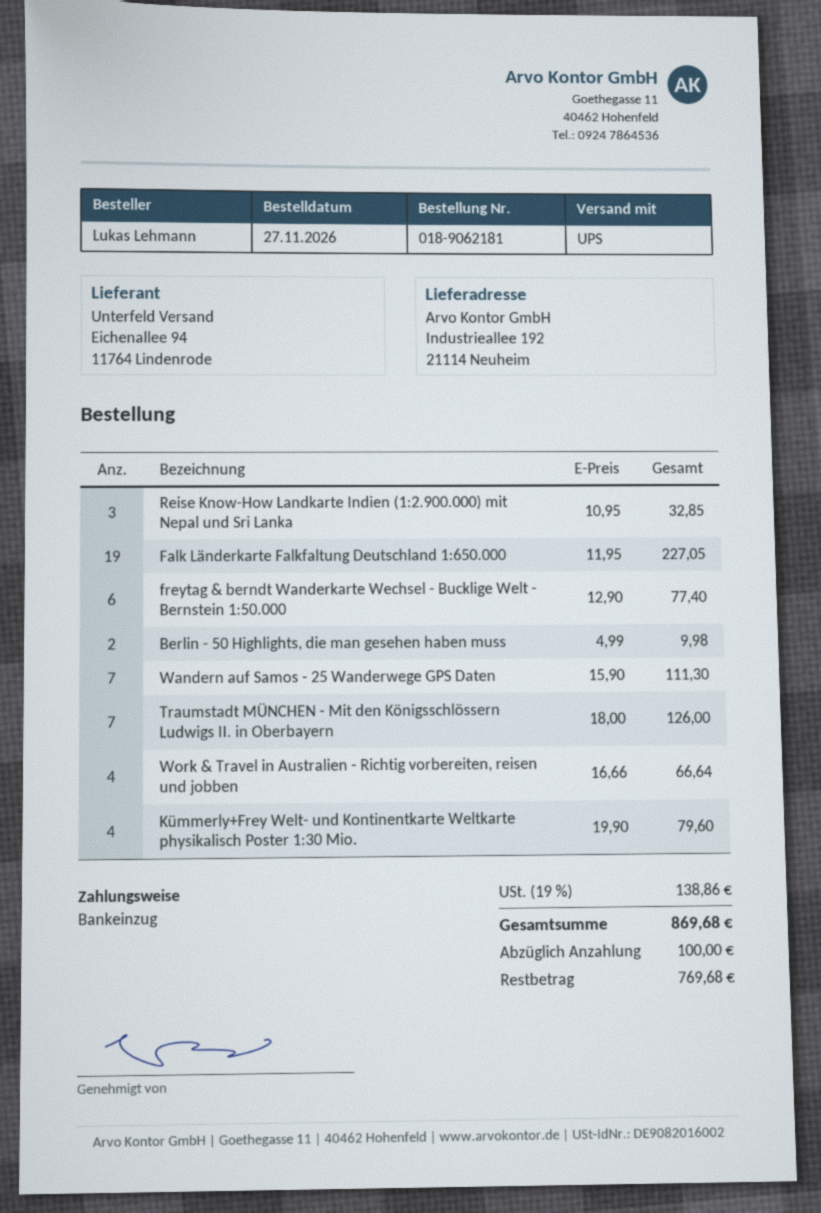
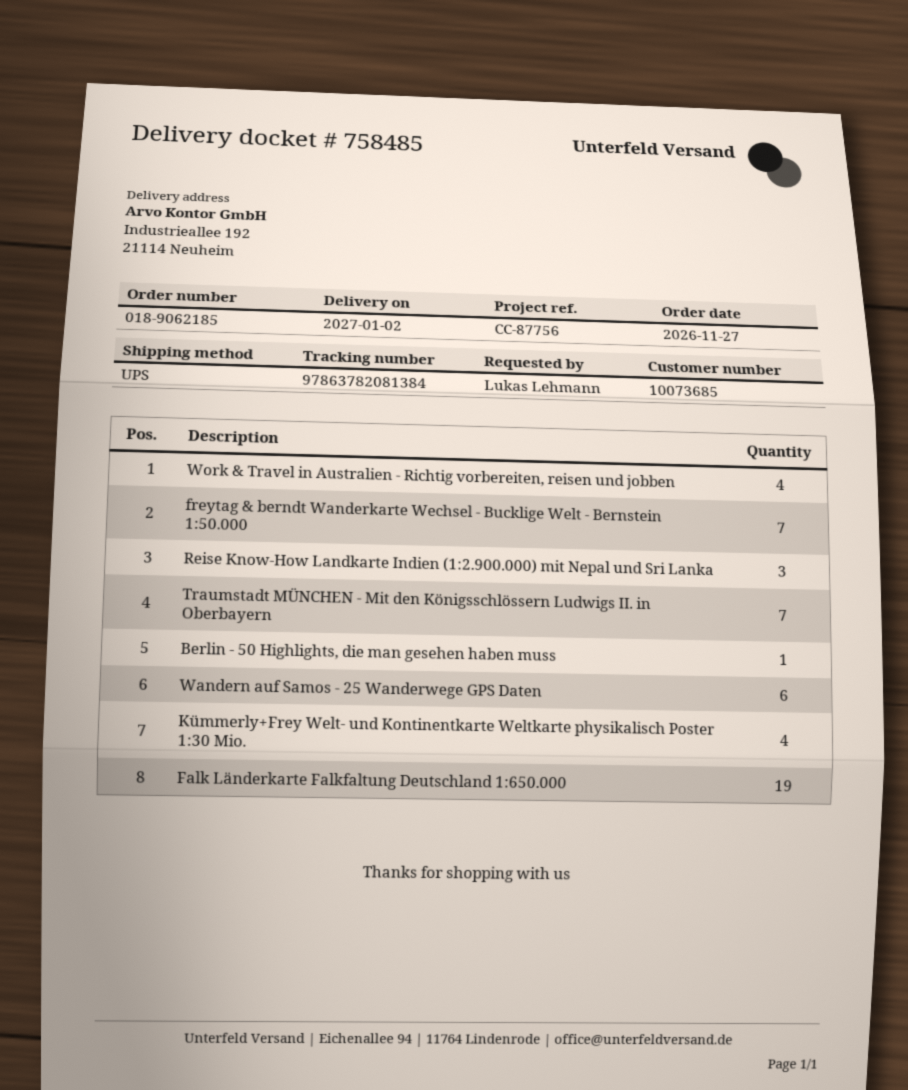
order number: 018-9062181 -> 018-9062185
freytag & berndt Wanderkarte Wechsel - Bucklige Welt - Bernstein 1:50.000: 6 -> 7
Berlin - 50 Highlights, die man gesehen haben muss: 2 -> 1
Wandern auf Samos - 25 Wanderwege GPS Daten: 7 -> 6

